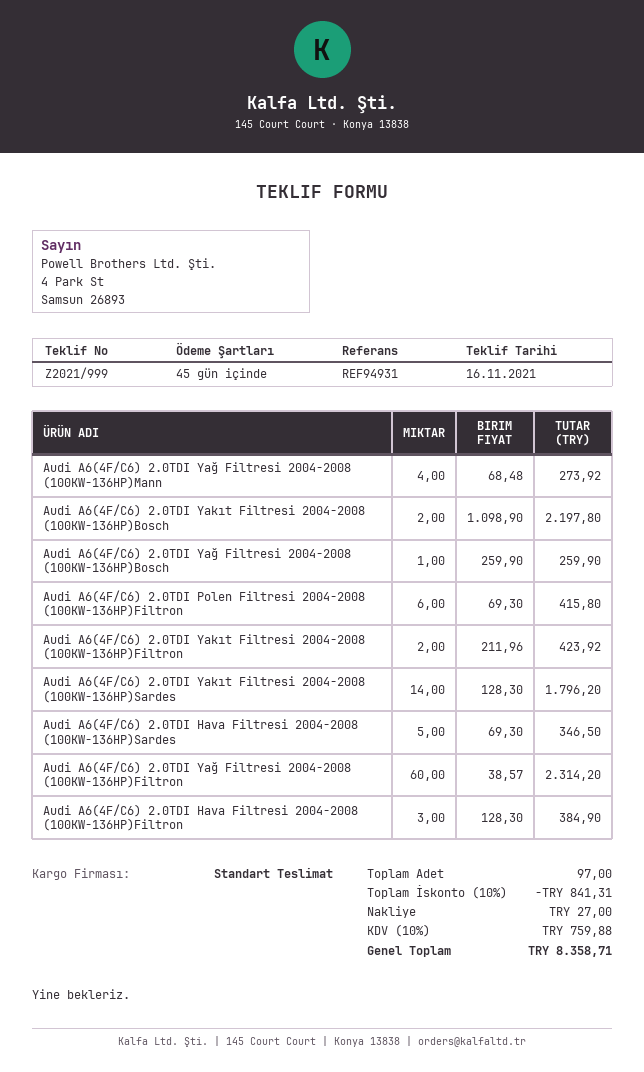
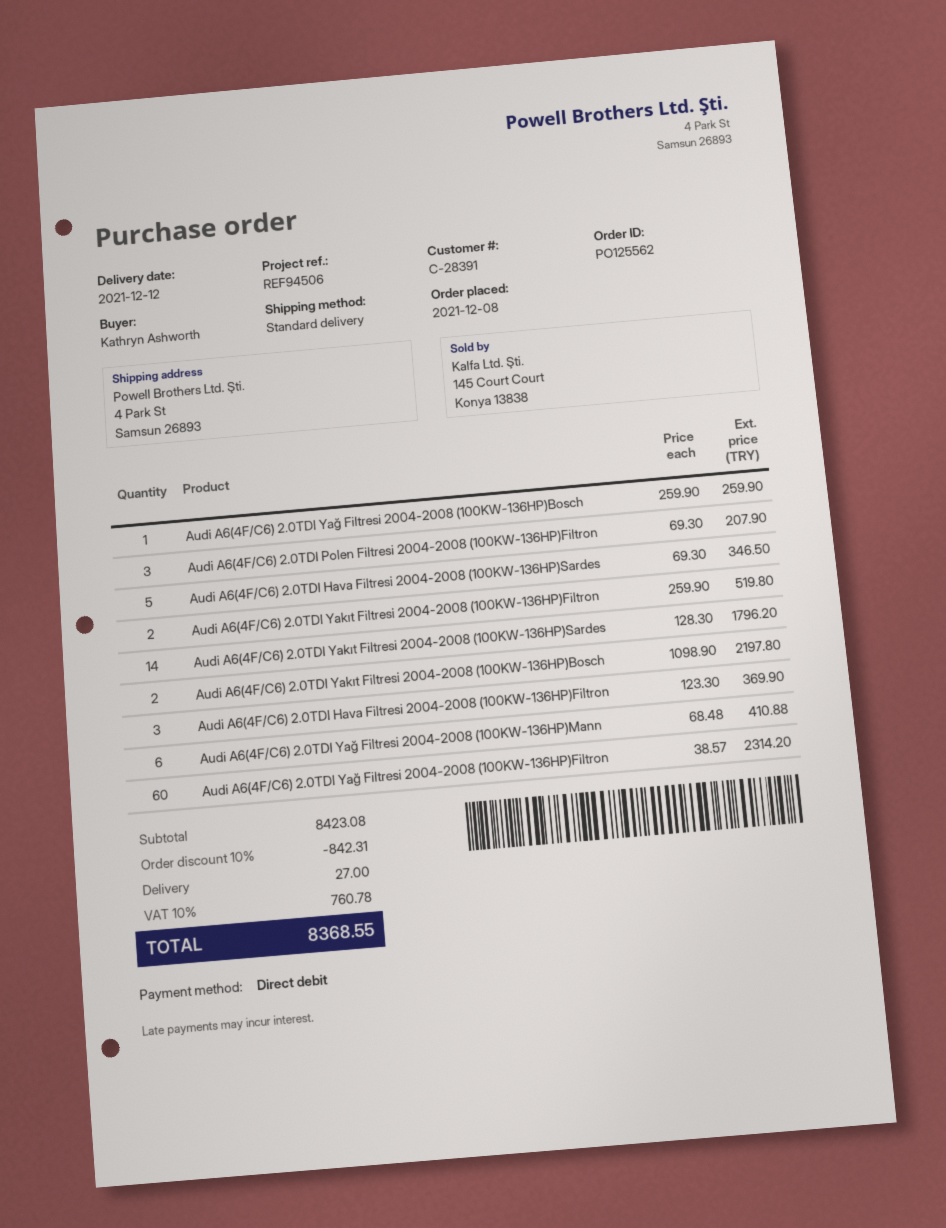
reference: REF94931 -> REF94506
Audi A6(4F/C6) 2.0TDI Yağ Filtresi 2004-2008 (100KW-136HP)Mann: 4 x 68.48 = 273.92 -> 6 x 68.48 = 410.88
Audi A6(4F/C6) 2.0TDI Polen Filtresi 2004-2008 (100KW-136HP)Filtron: 6 x 69.30 = 415.80 -> 3 x 69.30 = 207.90
Audi A6(4F/C6) 2.0TDI Yakıt Filtresi 2004-2008 (100KW-136HP)Filtron: 2 x 211.96 = 423.92 -> 2 x 259.90 = 519.80
Audi A6(4F/C6) 2.0TDI Hava Filtresi 2004-2008 (100KW-136HP)Filtron: 3 x 128.30 = 384.90 -> 3 x 123.30 = 369.90
discount: 10% = 841.31 -> 10% = 842.31
tax: 10% = 759.88 -> 10% = 760.78
total: 8358.71 -> 8368.55

